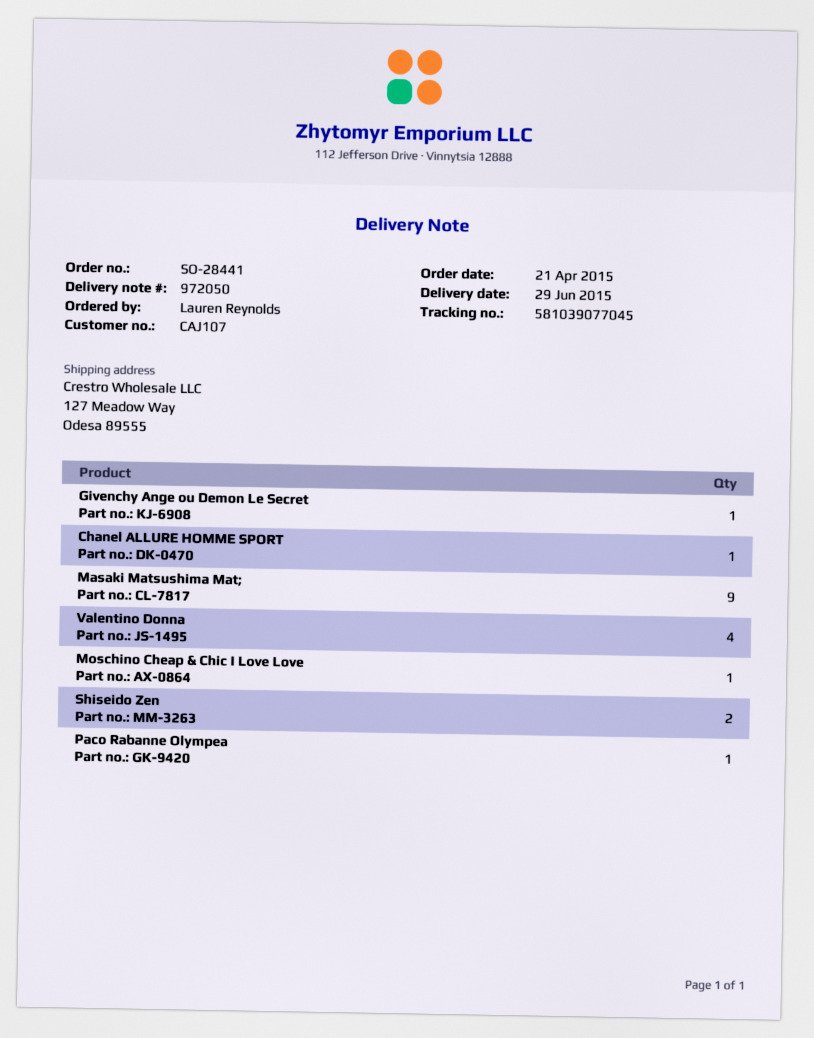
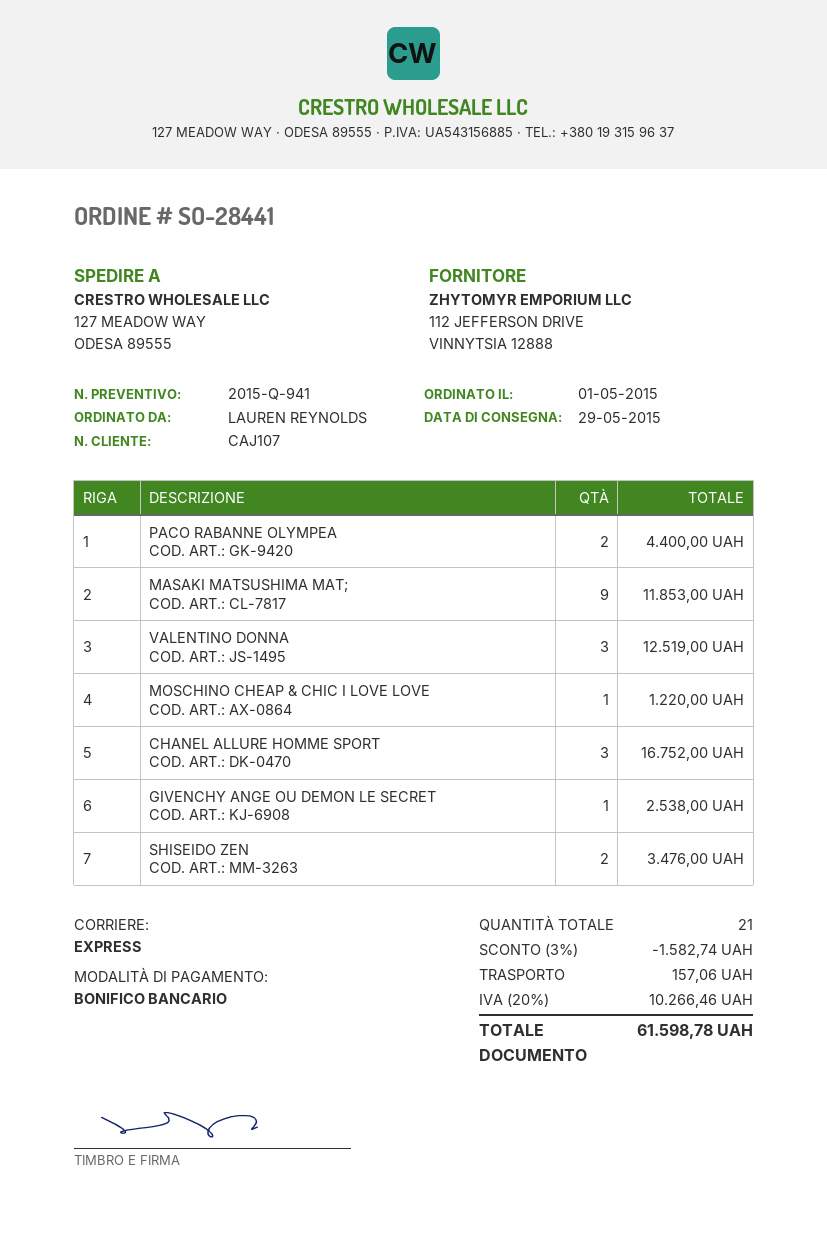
order date: 2015-04-21 -> 2015-05-01
delivery date: 2015-06-29 -> 2015-05-29
Chanel ALLURE HOMME SPORT: 1 -> 3
Valentino Donna: 4 -> 3
Paco Rabanne Olympea: 1 -> 2

